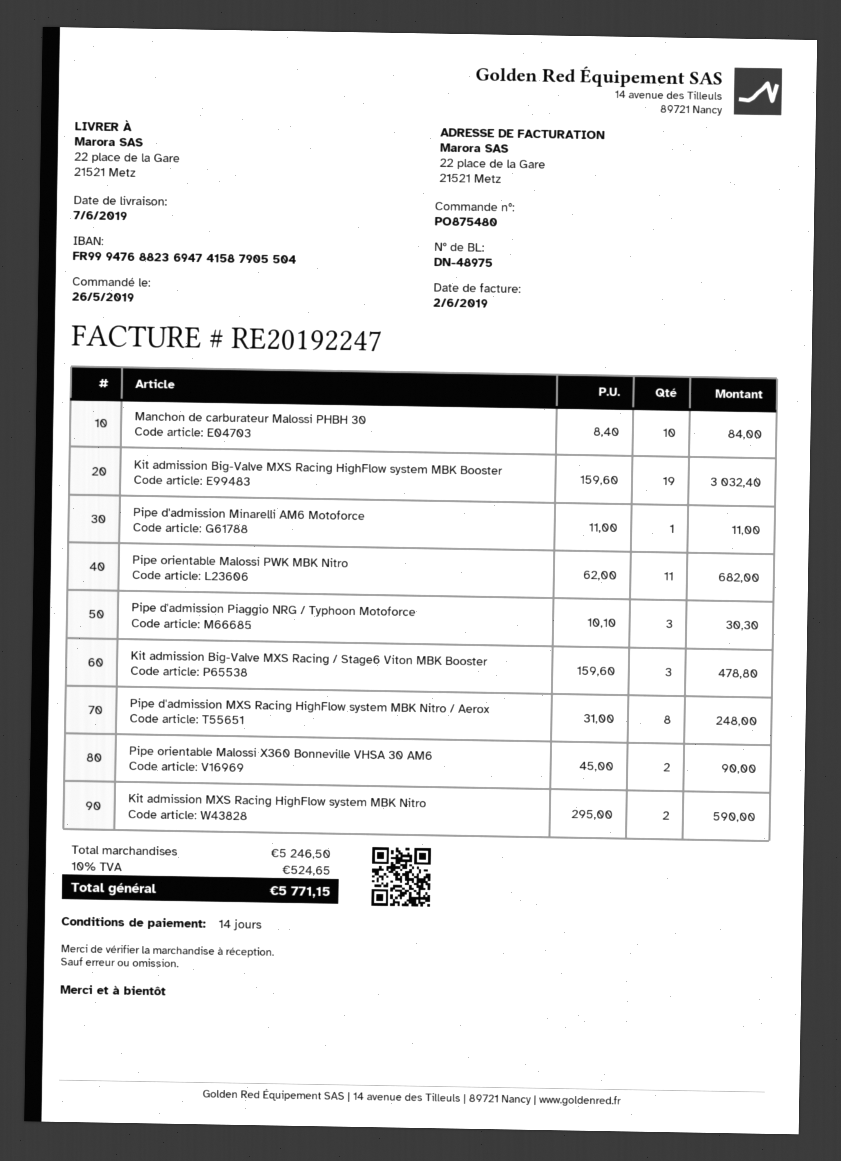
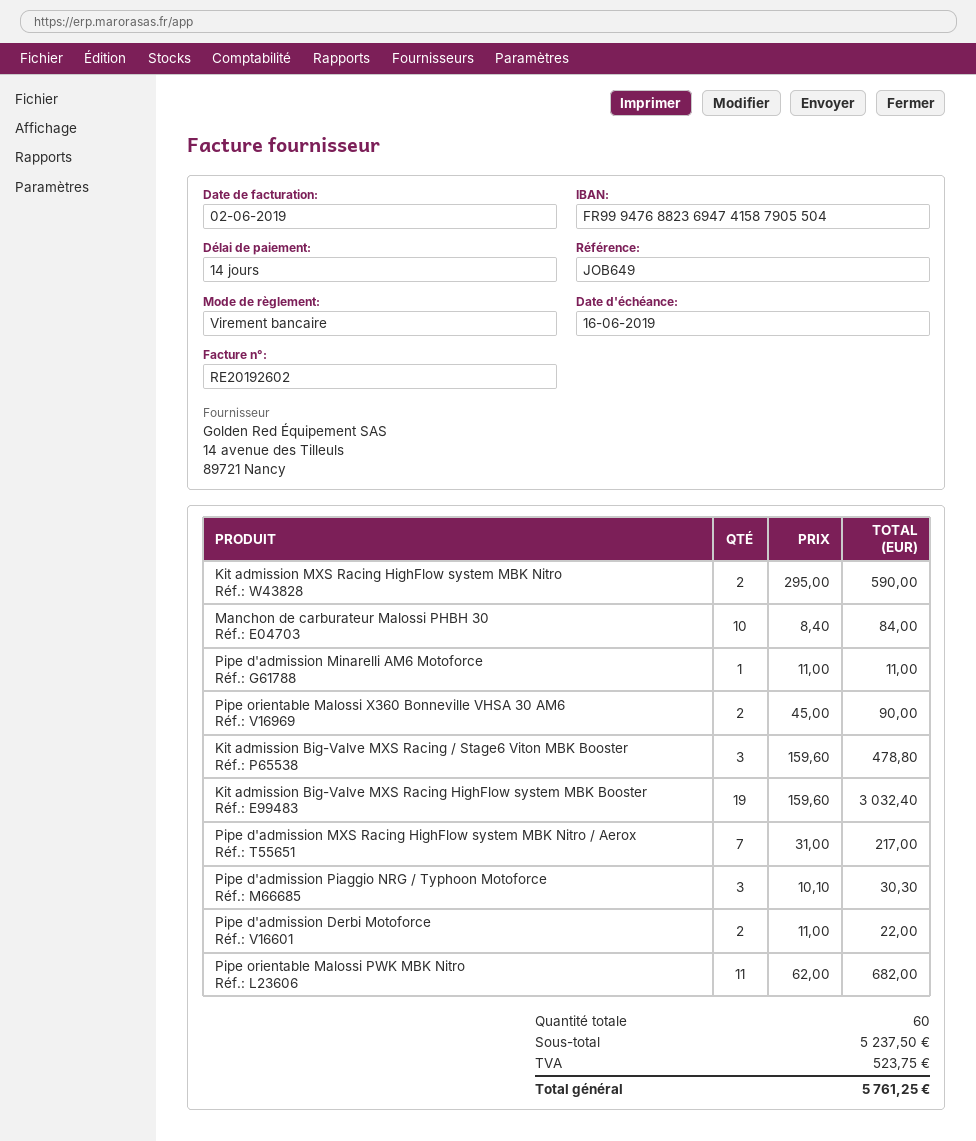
invoice number: RE20192247 -> RE20192602
Pipe d'admission MXS Racing HighFlow system MBK Nitro / Aerox: 8 x 31.00 = 248.00 -> 7 x 31.00 = 217.00
Pipe d'admission Derbi Motoforce: none -> 2 x 11.00 = 22.00
subtotal: 5246.50 -> 5237.50
tax: 524.65 -> 523.75
total: 5771.15 -> 5761.25

